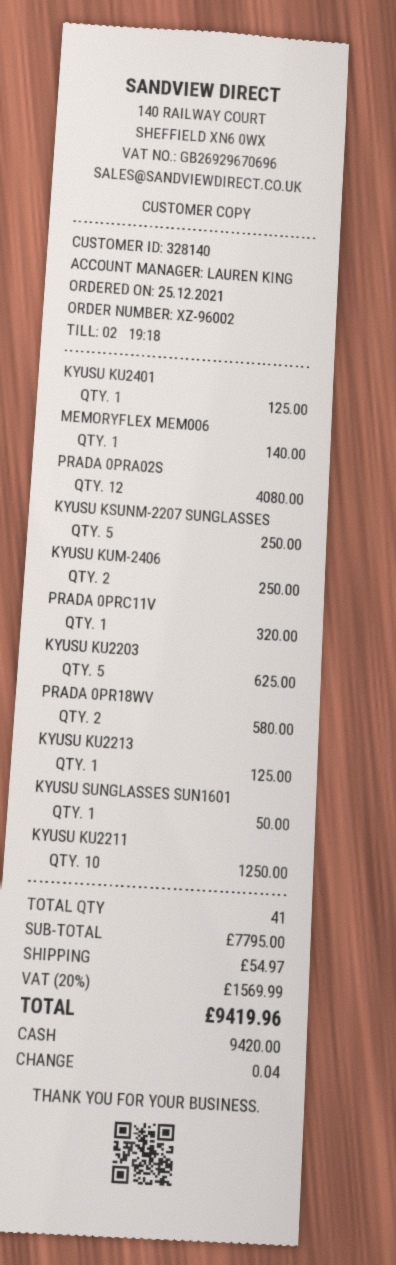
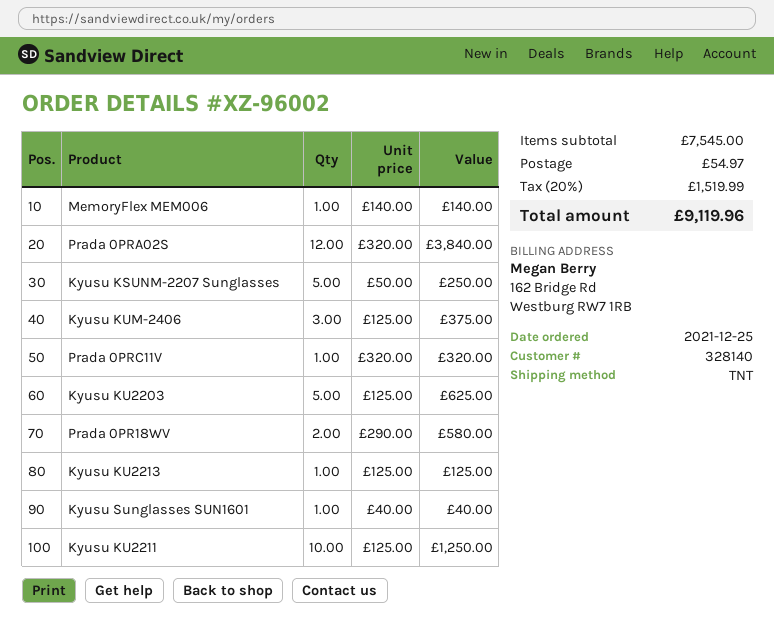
KYUSU KU2401: 1 for 125.00 -> none
PRADA 0PRA02S: 12 for 4080.00 -> 12 for 3840.00
KYUSU KUM-2406: 2 for 250.00 -> 3 for 375.00
KYUSU SUNGLASSES SUN1601: 1 for 50.00 -> 1 for 40.00
subtotal: 7795.00 -> 7545.00
tax: 20% = 1569.99 -> 20% = 1519.99
total: 9419.96 -> 9119.96

